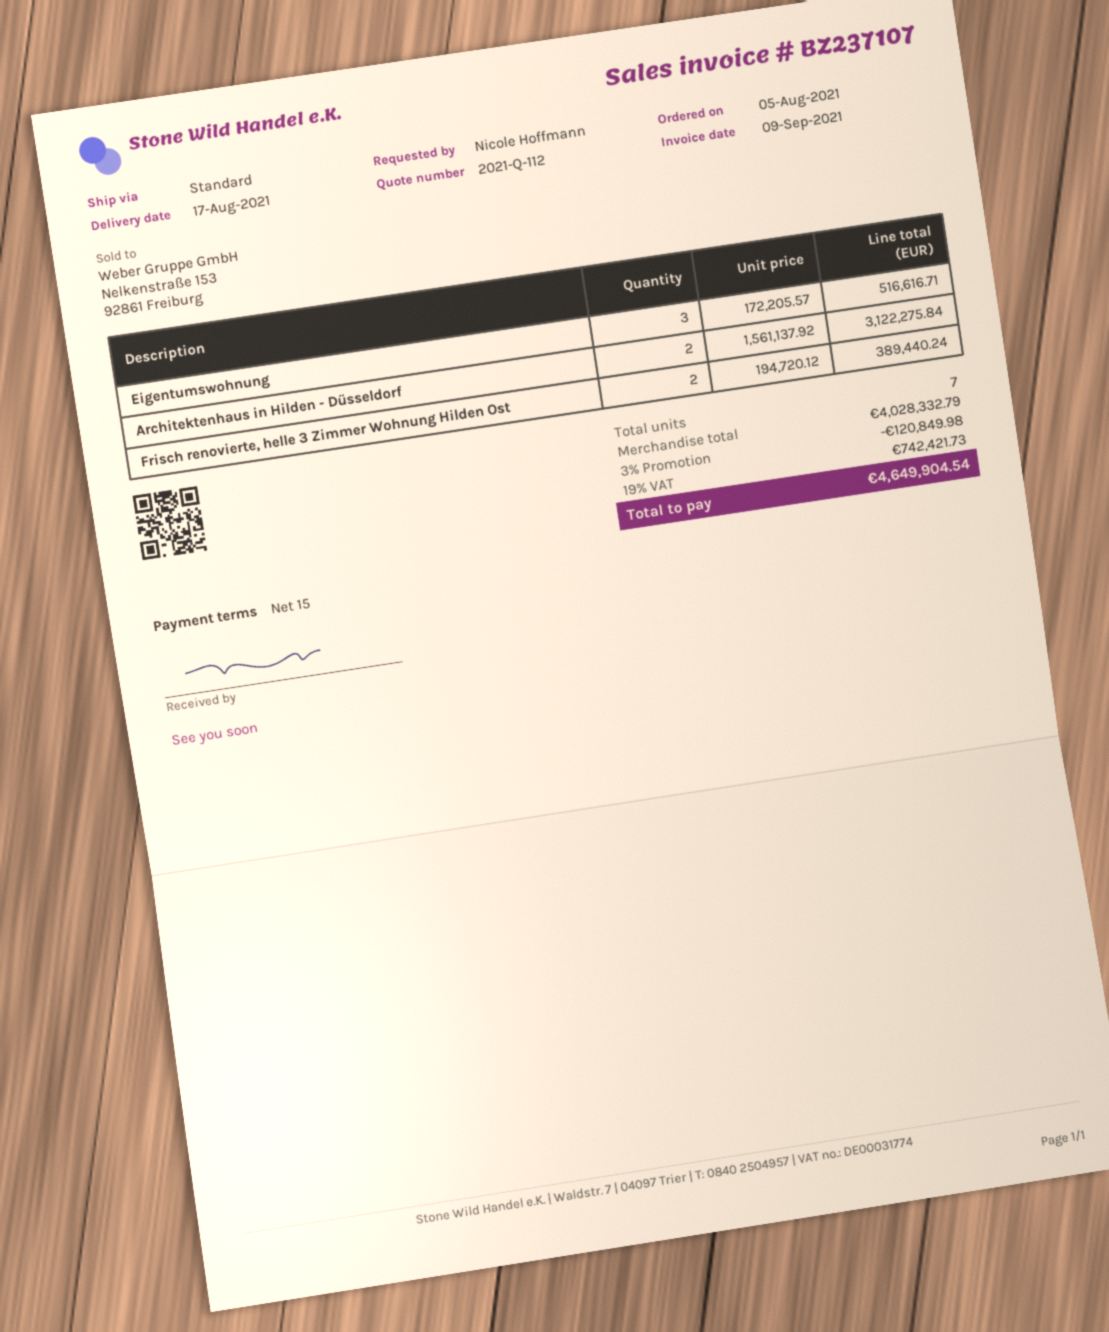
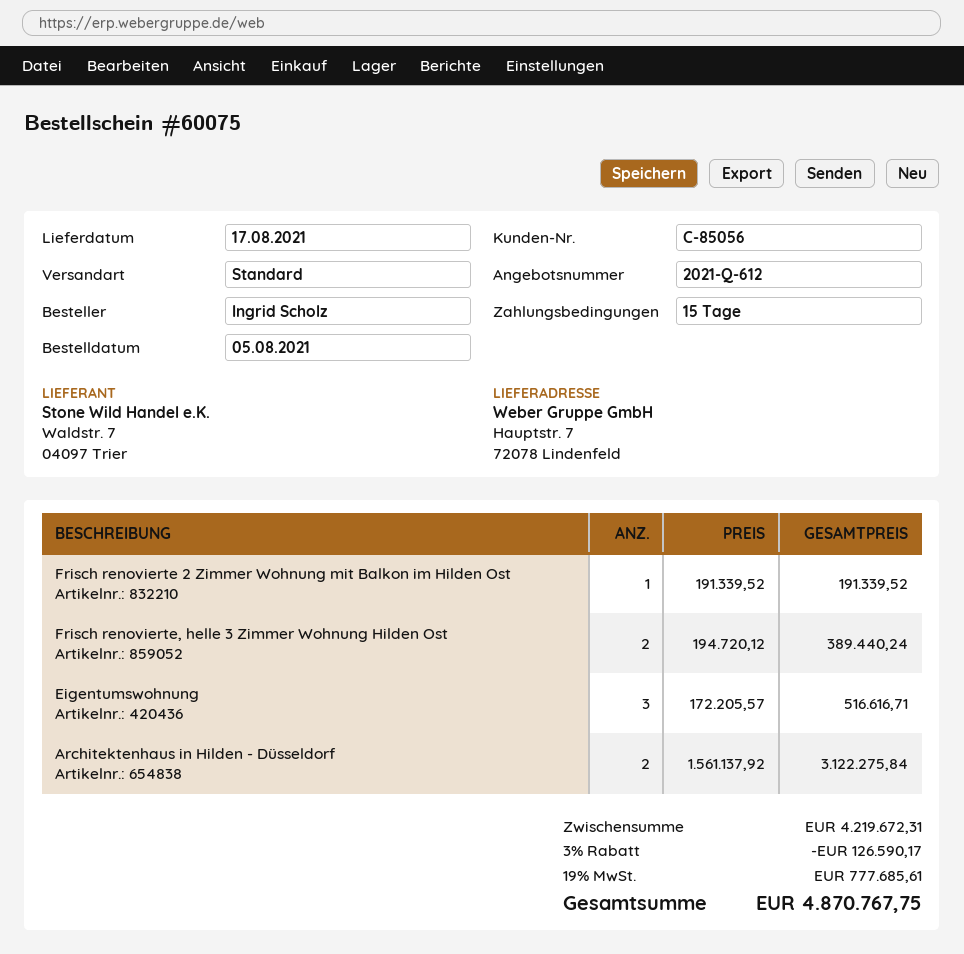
quote number: 2021-Q-112 -> 2021-Q-612
ordered by: Nicole Hoffmann -> Ingrid Scholz
Frisch renovierte 2 Zimmer Wohnung mit Balkon im Hilden Ost: none -> 1 x 191339.52 = 191339.52
subtotal: 4028332.79 -> 4219672.31
discount: 3% = 120849.98 -> 3% = 126590.17
tax: 19% = 742421.73 -> 19% = 777685.61
total: 4649904.54 -> 4870767.75

